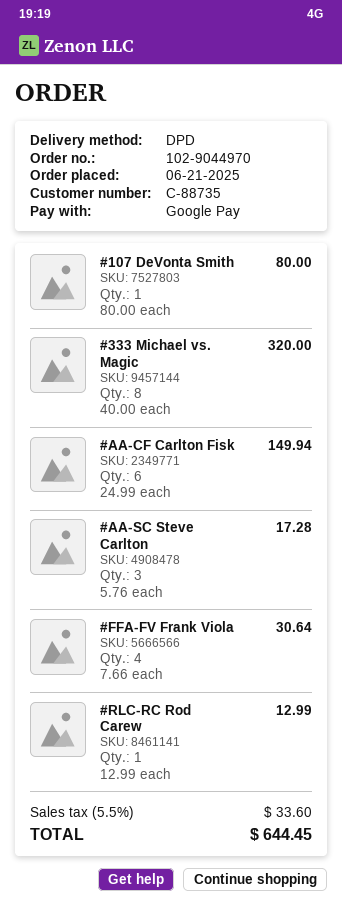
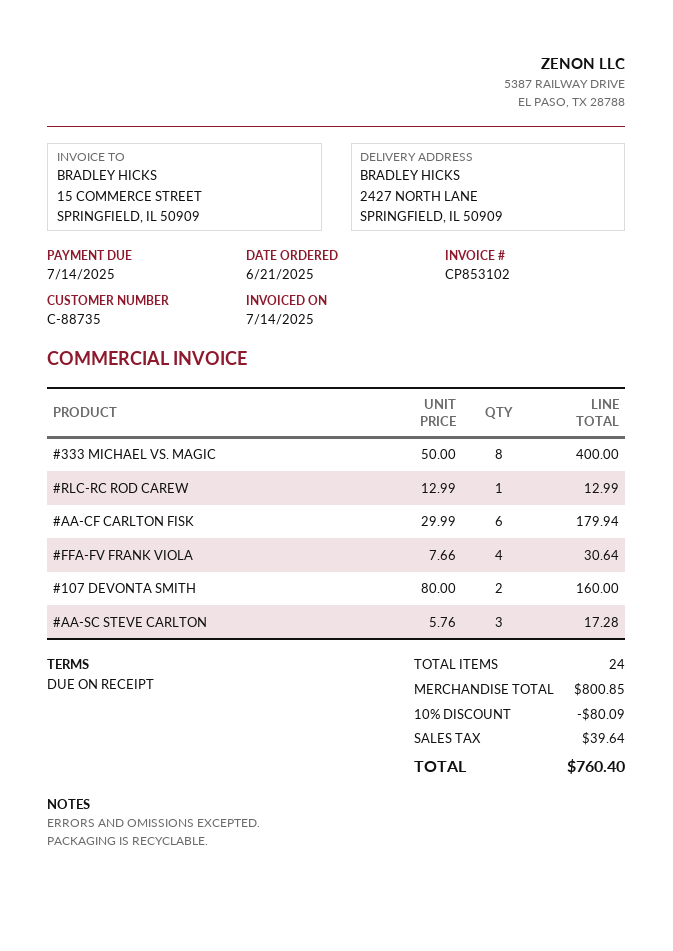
#107 DeVonta Smith: 1 x 80.00 = 80.00 -> 2 x 80.00 = 160.00
#333 Michael vs. Magic: 8 x 40.00 = 320.00 -> 8 x 50.00 = 400.00
#AA-CF Carlton Fisk: 6 x 24.99 = 149.94 -> 6 x 29.99 = 179.94
discount: none -> 10% = 80.09
tax: 33.60 -> 39.64
total: 644.45 -> 760.40

